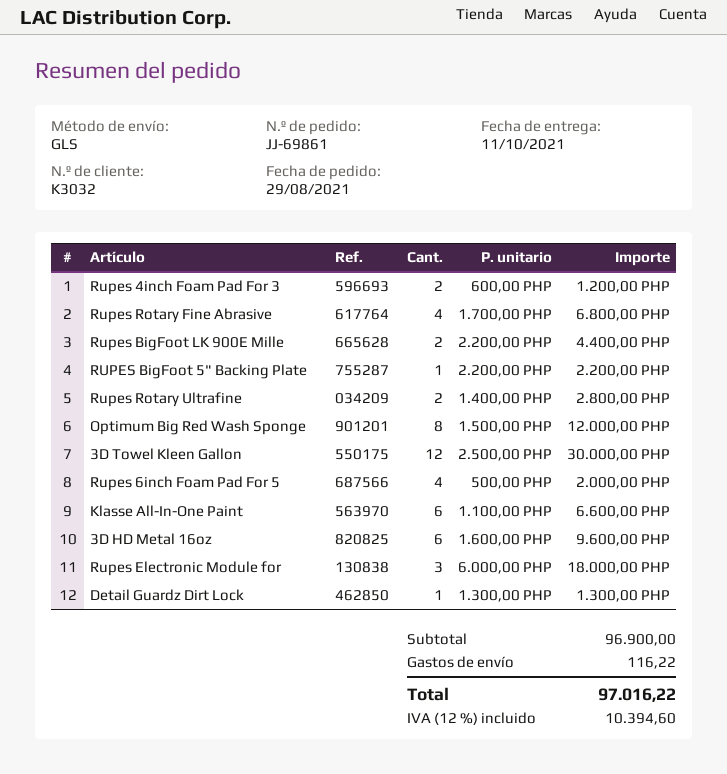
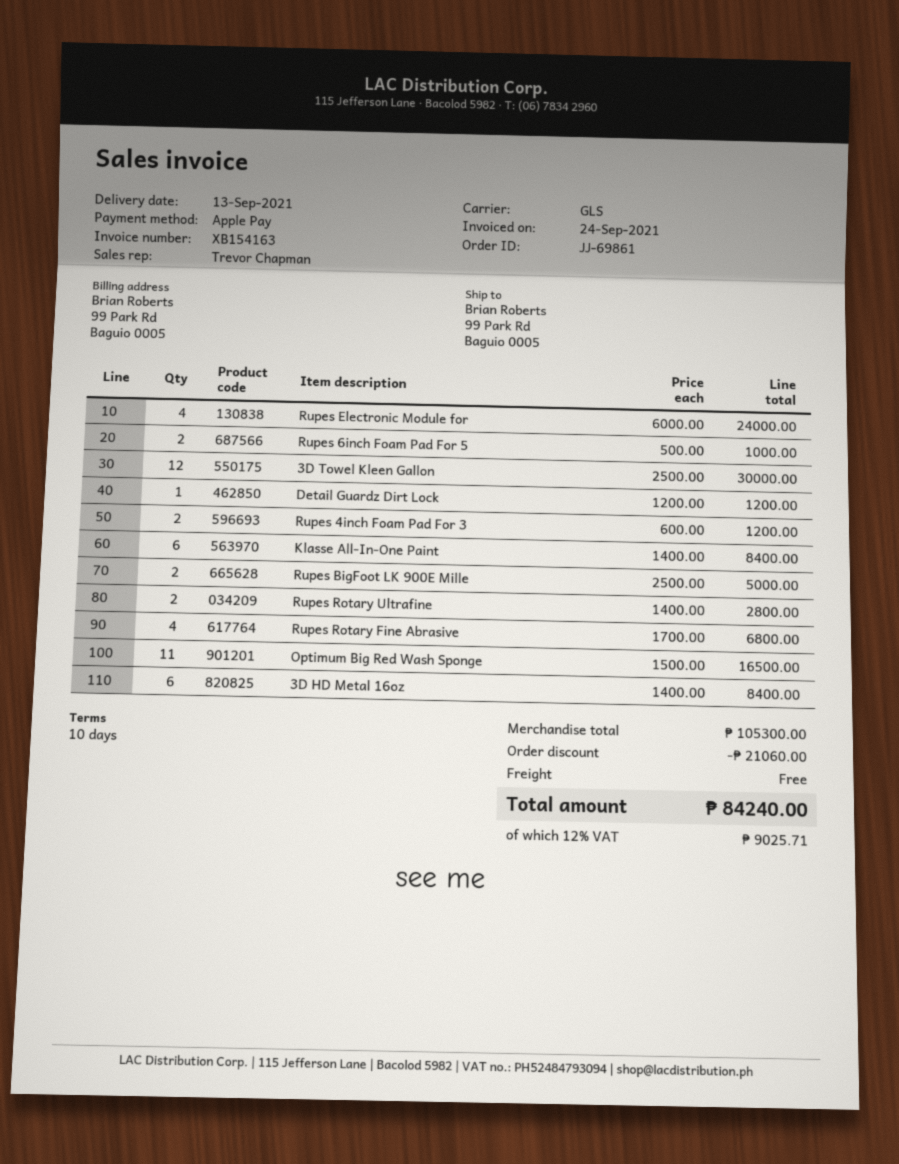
delivery date: 2021-10-11 -> 2021-09-13
Rupes BigFoot LK 900E Mille: 2 x 2200.00 = 4400.00 -> 2 x 2500.00 = 5000.00
RUPES BigFoot 5" Backing Plate: 1 x 2200.00 = 2200.00 -> none
Optimum Big Red Wash Sponge: 8 x 1500.00 = 12000.00 -> 11 x 1500.00 = 16500.00
Rupes 6inch Foam Pad For 5: 4 x 500.00 = 2000.00 -> 2 x 500.00 = 1000.00
Klasse All-In-One Paint: 6 x 1100.00 = 6600.00 -> 6 x 1400.00 = 8400.00
3D HD Metal 16oz: 6 x 1600.00 = 9600.00 -> 6 x 1400.00 = 8400.00
Rupes Electronic Module for: 3 x 6000.00 = 18000.00 -> 4 x 6000.00 = 24000.00
Detail Guardz Dirt Lock: 1 x 1300.00 = 1300.00 -> 1 x 1200.00 = 1200.00
subtotal: 96900.00 -> 105300.00
discount: none -> 21060.00
shipping: 116.22 -> 0.00
tax: 12% = 10394.60 -> 12% = 9025.71
total: 97016.22 -> 84240.00

